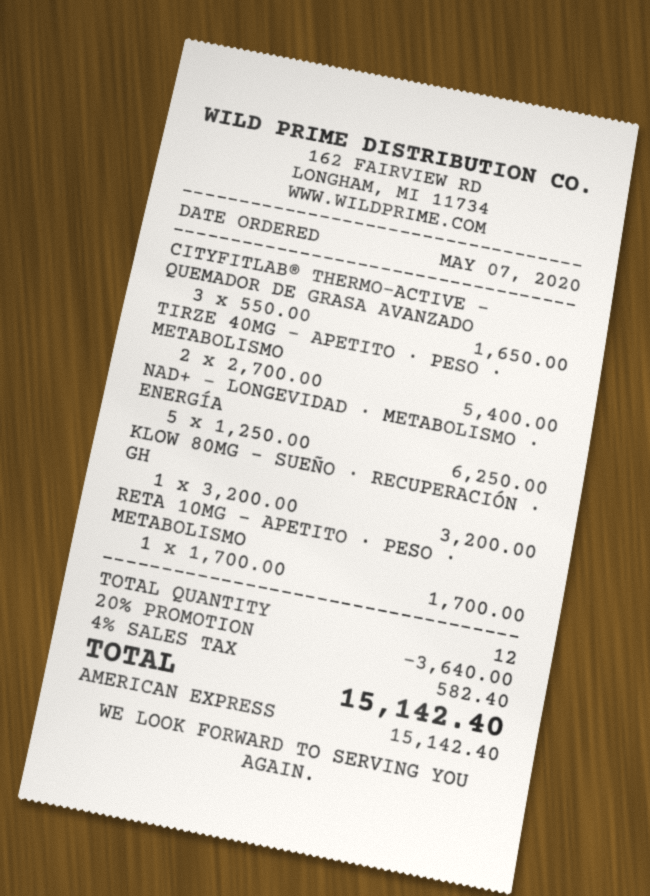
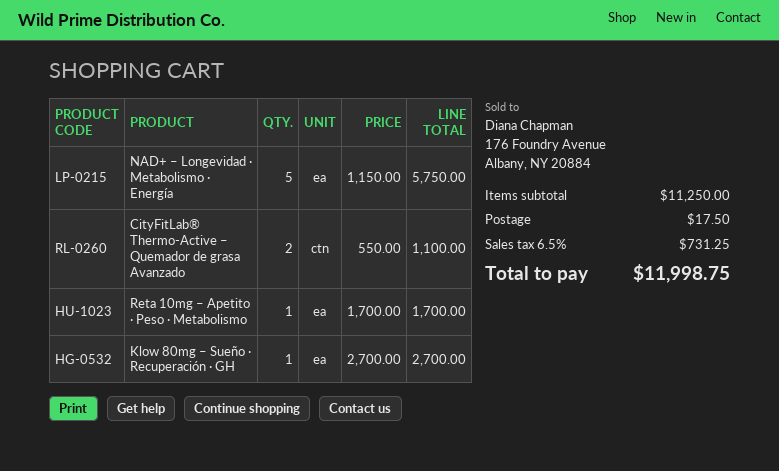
CITYFITLAB® THERMO-ACTIVE – QUEMADOR DE GRASA AVANZADO: 3 x 550.00 = 1650.00 -> 2 x 550.00 = 1100.00
TIRZE 40MG – APETITO · PESO · METABOLISMO: 2 x 2700.00 = 5400.00 -> none
NAD+ – LONGEVIDAD · METABOLISMO · ENERGÍA: 5 x 1250.00 = 6250.00 -> 5 x 1150.00 = 5750.00
KLOW 80MG – SUEÑO · RECUPERACIÓN · GH: 1 x 3200.00 = 3200.00 -> 1 x 2700.00 = 2700.00
discount: 20% = 3640.00 -> none
shipping: none -> 17.50
tax: 4% = 582.40 -> 6.5% = 731.25
total: 15142.40 -> 11998.75

